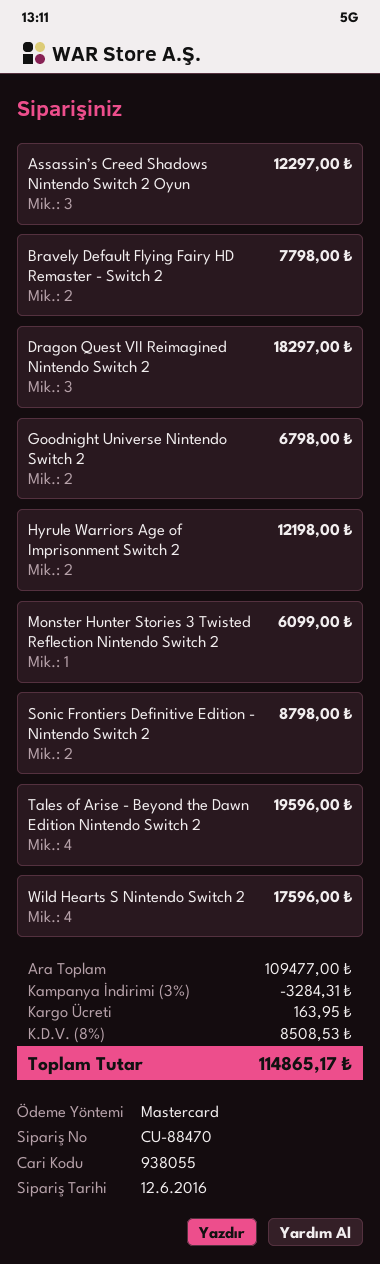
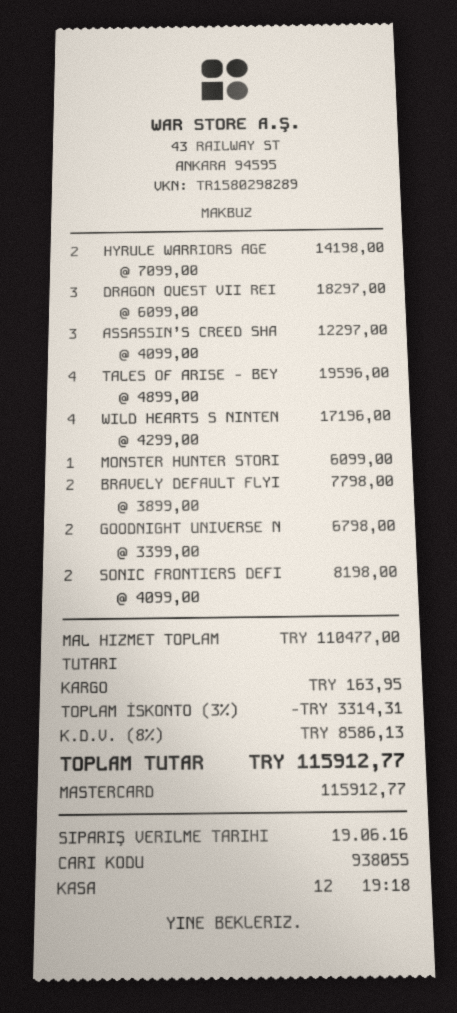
order date: 2016-06-12 -> 2016-06-19
Hyrule Warriors Age of Imprisonment Switch 2: 2 for 12198.00 -> 2 for 14198.00
Sonic Frontiers Definitive Edition - Nintendo Switch 2: 2 for 8798.00 -> 2 for 8198.00
Wild Hearts S Nintendo Switch 2: 4 for 17596.00 -> 4 for 17196.00
subtotal: 109477.00 -> 110477.00
discount: 3% = 3284.31 -> 3% = 3314.31
tax: 8% = 8508.53 -> 8% = 8586.13
total: 114865.17 -> 115912.77

